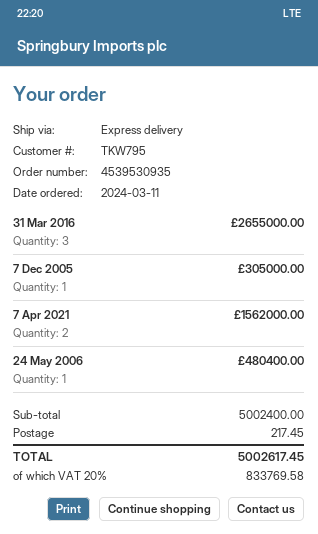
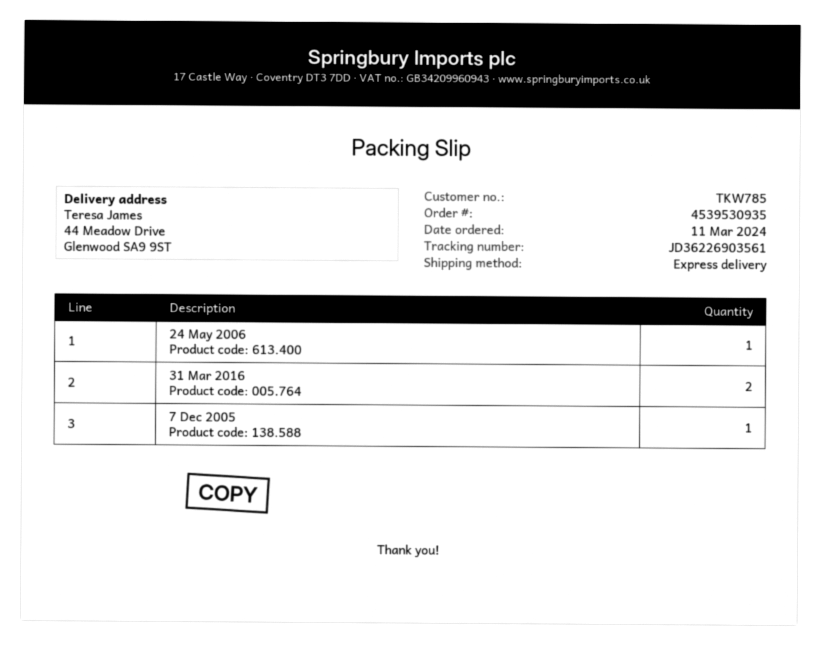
customer number: TKW795 -> TKW785
31 Mar 2016: 3 -> 2
7 Apr 2021: 2 -> none

